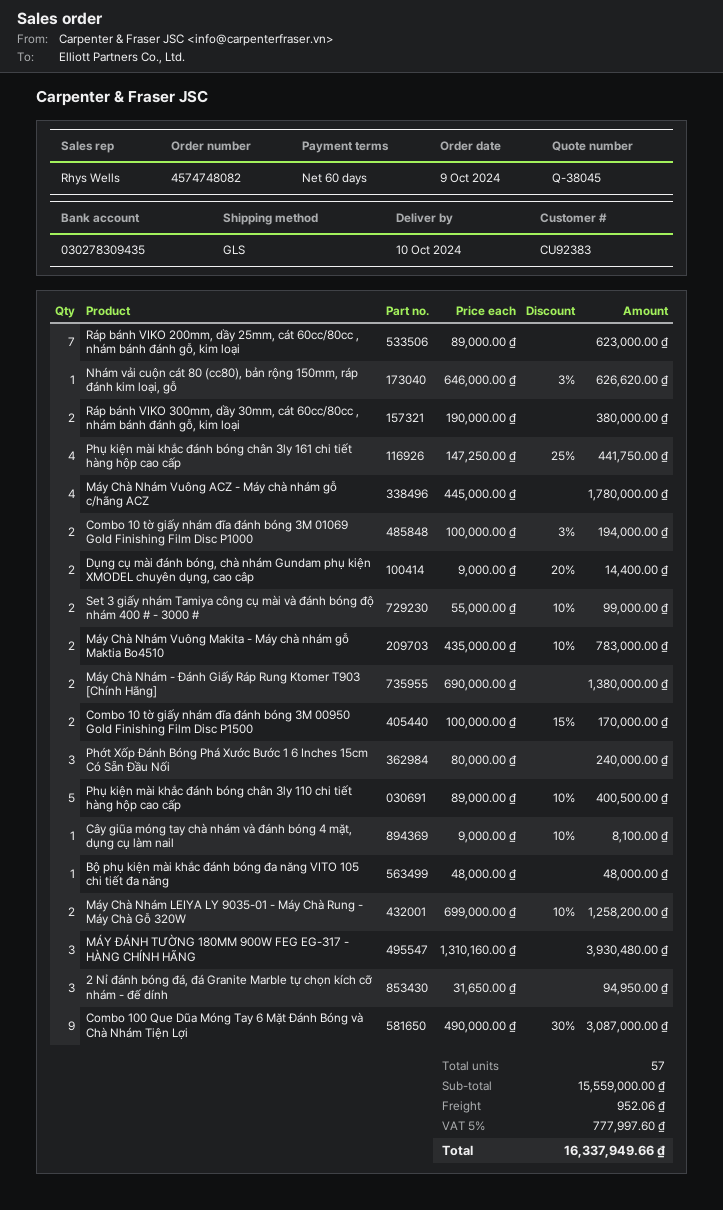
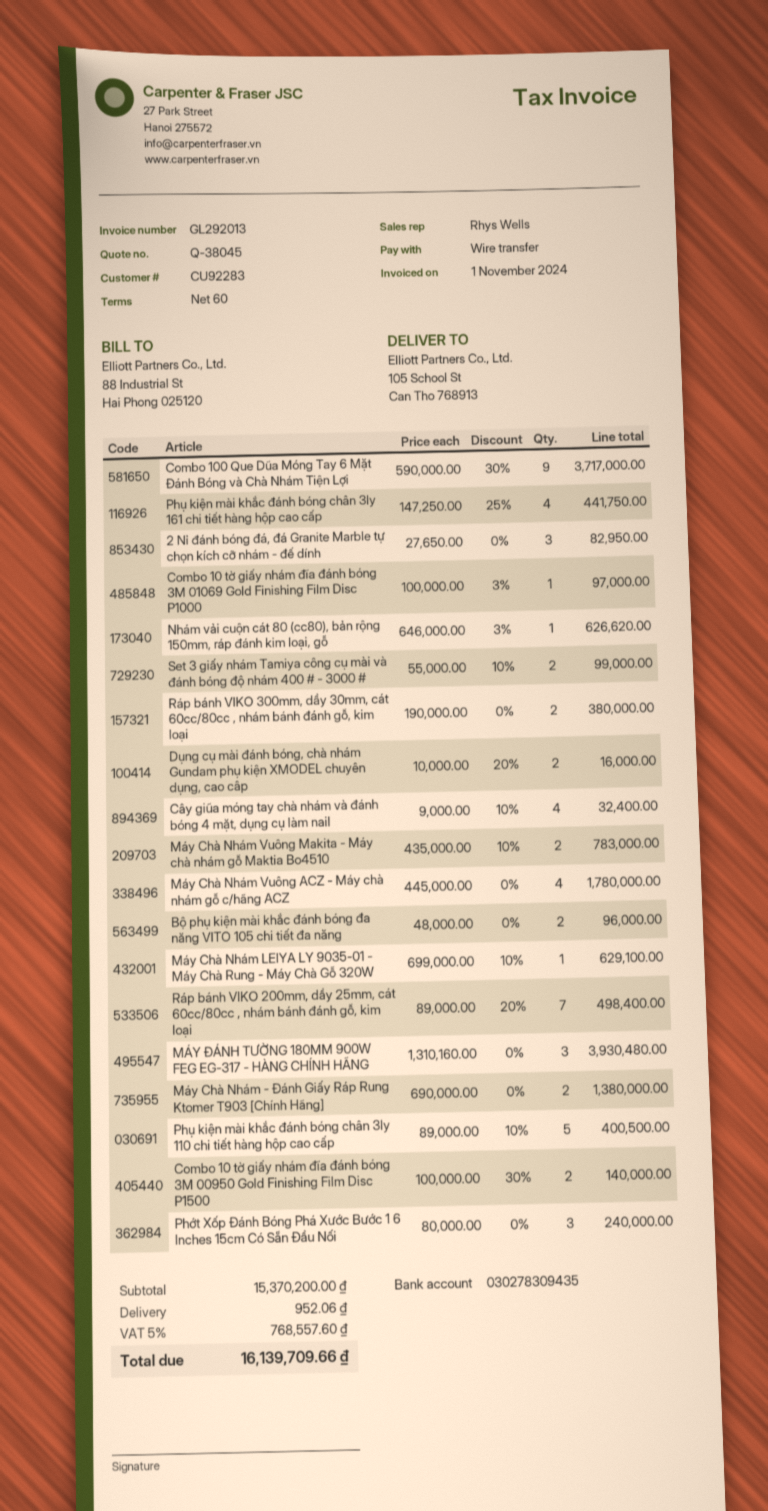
customer number: CU92383 -> CU92283
Ráp bánh VIKO 200mm, dầy 25mm, cát 60cc/80cc , nhám bánh đánh gỗ, kim loại: 7 x 89000.00 = 623000.00 -> 7 x 89000.00 - 20% = 498400.00
Combo 10 tờ giấy nhám đĩa đánh bóng 3M 01069 Gold Finishing Film Disc P1000: 2 x 100000.00 - 3% = 194000.00 -> 1 x 100000.00 - 3% = 97000.00
Dụng cụ mài đánh bóng, chà nhám Gundam phụ kiện XMODEL chuyên dụng, cao câp: 2 x 9000.00 - 20% = 14400.00 -> 2 x 10000.00 - 20% = 16000.00
Combo 10 tờ giấy nhám đĩa đánh bóng 3M 00950 Gold Finishing Film Disc P1500: 2 x 100000.00 - 15% = 170000.00 -> 2 x 100000.00 - 30% = 140000.00
Cây giũa móng tay chà nhám và đánh bóng 4 mặt, dụng cụ làm nail: 1 x 9000.00 - 10% = 8100.00 -> 4 x 9000.00 - 10% = 32400.00
Bộ phụ kiện mài khắc đánh bóng đa năng VITO 105 chi tiết đa năng: 1 x 48000.00 = 48000.00 -> 2 x 48000.00 = 96000.00
Máy Chà Nhám LEIYA LY 9035-01 - Máy Chà Rung - Máy Chà Gỗ 320W: 2 x 699000.00 - 10% = 1258200.00 -> 1 x 699000.00 - 10% = 629100.00
2 Nỉ đánh bóng đá, đá Granite Marble tự chọn kích cỡ nhám - đế dính: 3 x 31650.00 = 94950.00 -> 3 x 27650.00 = 82950.00
Combo 100 Que Dũa Móng Tay 6 Mặt Đánh Bóng và Chà Nhám Tiện Lợi: 9 x 490000.00 - 30% = 3087000.00 -> 9 x 590000.00 - 30% = 3717000.00
subtotal: 15559000.00 -> 15370200.00
tax: 5% = 777997.60 -> 5% = 768557.60
total: 16337949.66 -> 16139709.66

